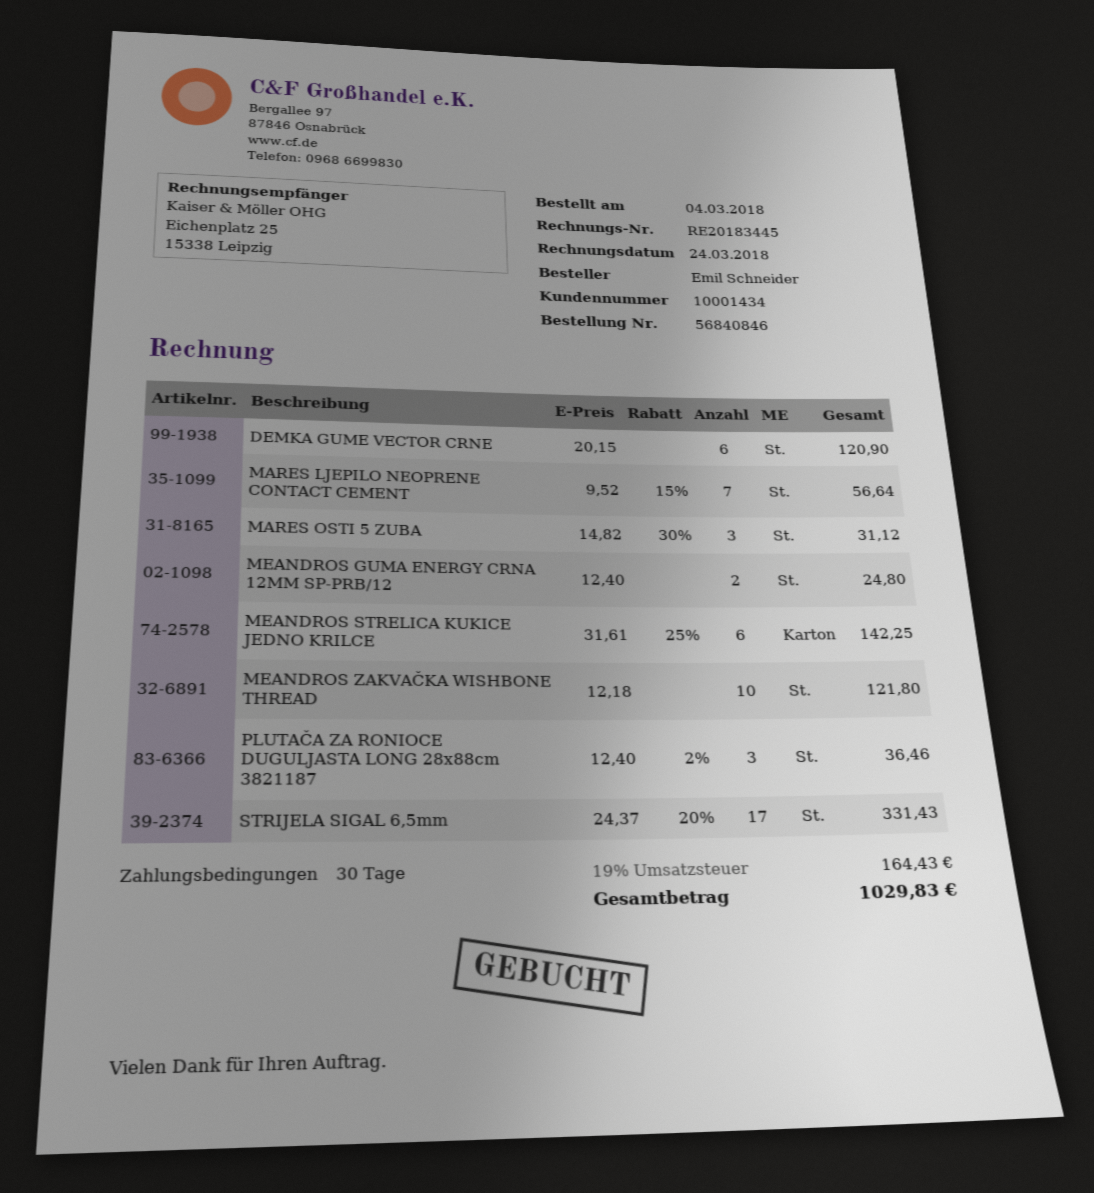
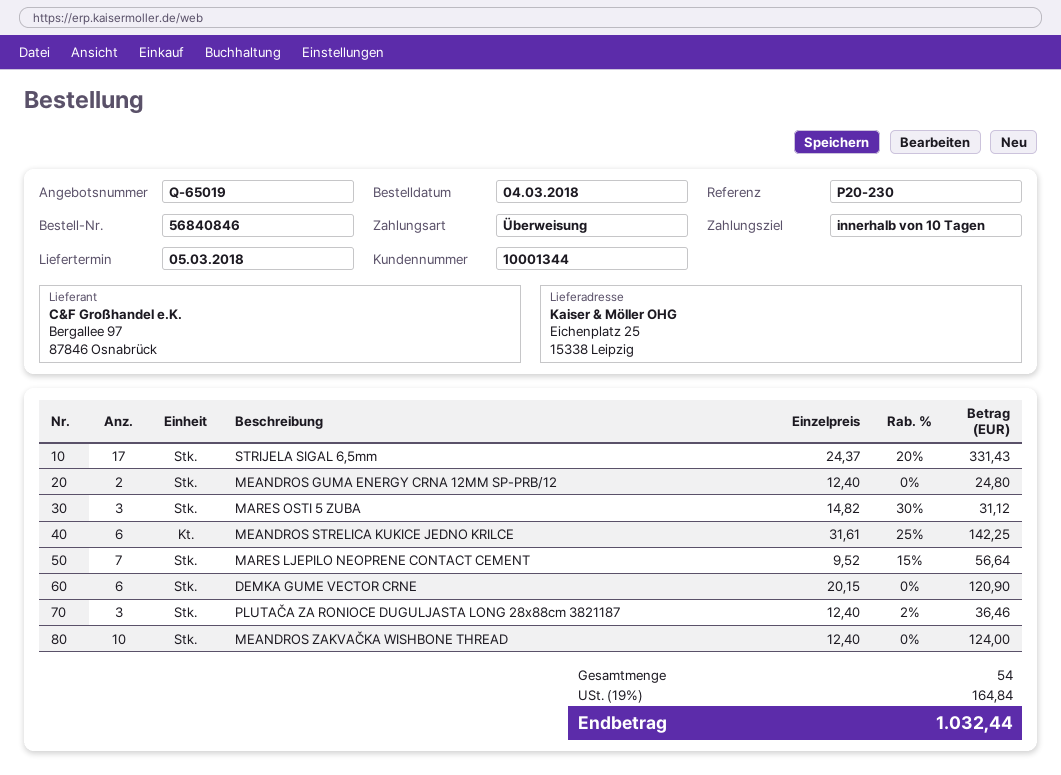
payment terms: 30 days -> 10 days
customer number: 10001434 -> 10001344
MEANDROS ZAKVAČKA WISHBONE THREAD: 10 x 12.18 = 121.80 -> 10 x 12.40 = 124.00
tax: 19% = 164.43 -> 19% = 164.84
total: 1029.83 -> 1032.44

